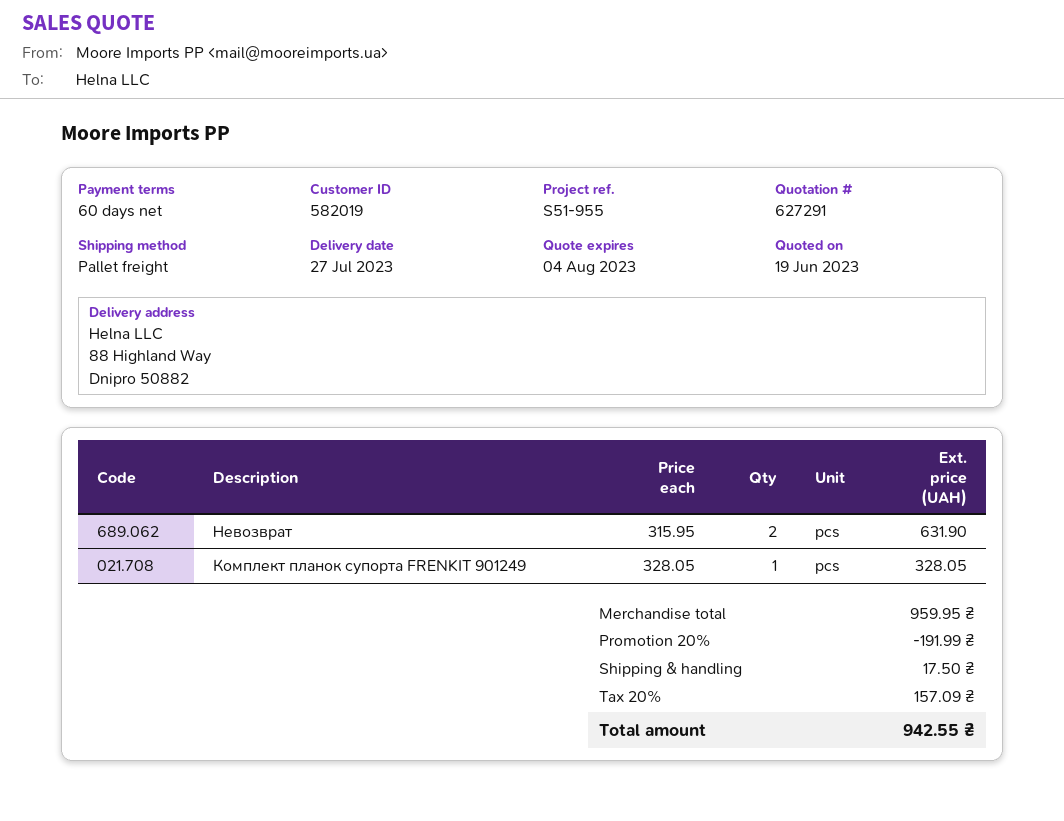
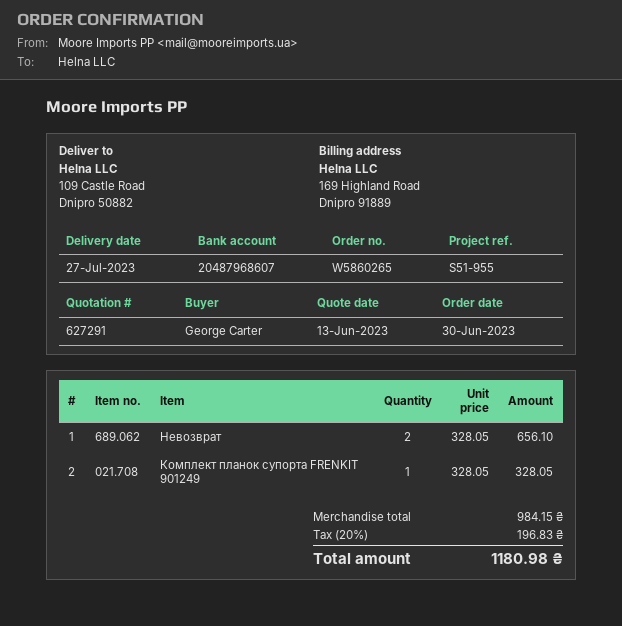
quote date: 2023-06-19 -> 2023-06-13
ship to: 88 Highland Way, Dnipro 50882 -> 109 Castle Road, Dnipro 50882
Невозврат: 2 x 315.95 = 631.90 -> 2 x 328.05 = 656.10
subtotal: 959.95 -> 984.15
discount: 20% = 191.99 -> none
shipping: 17.50 -> none
tax: 20% = 157.09 -> 20% = 196.83
total: 942.55 -> 1180.98

